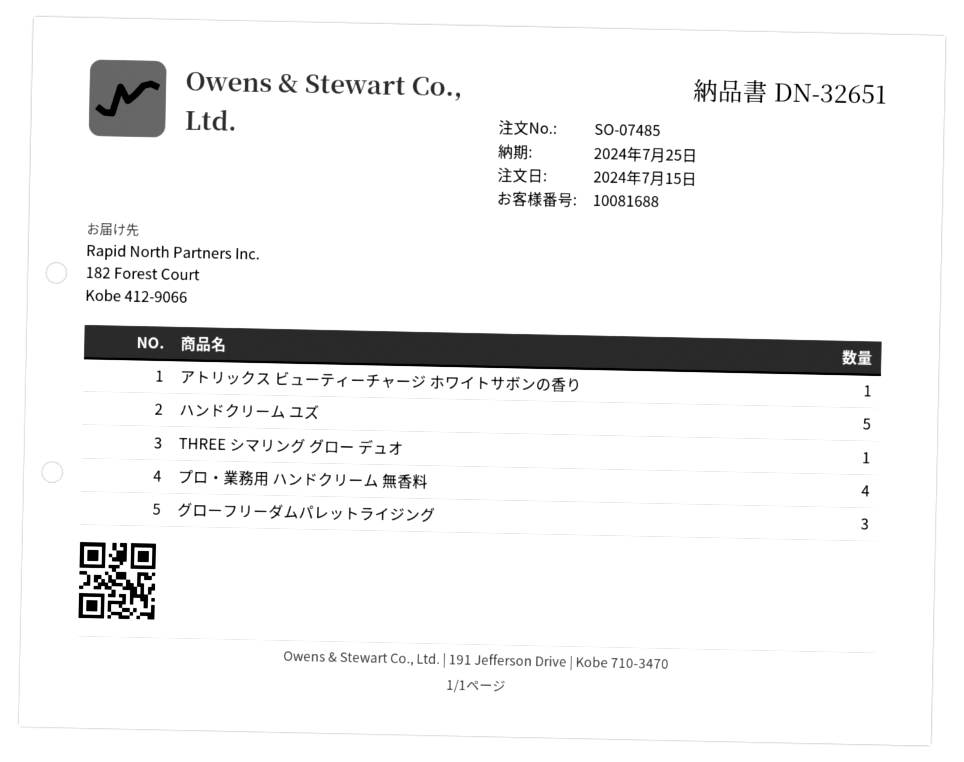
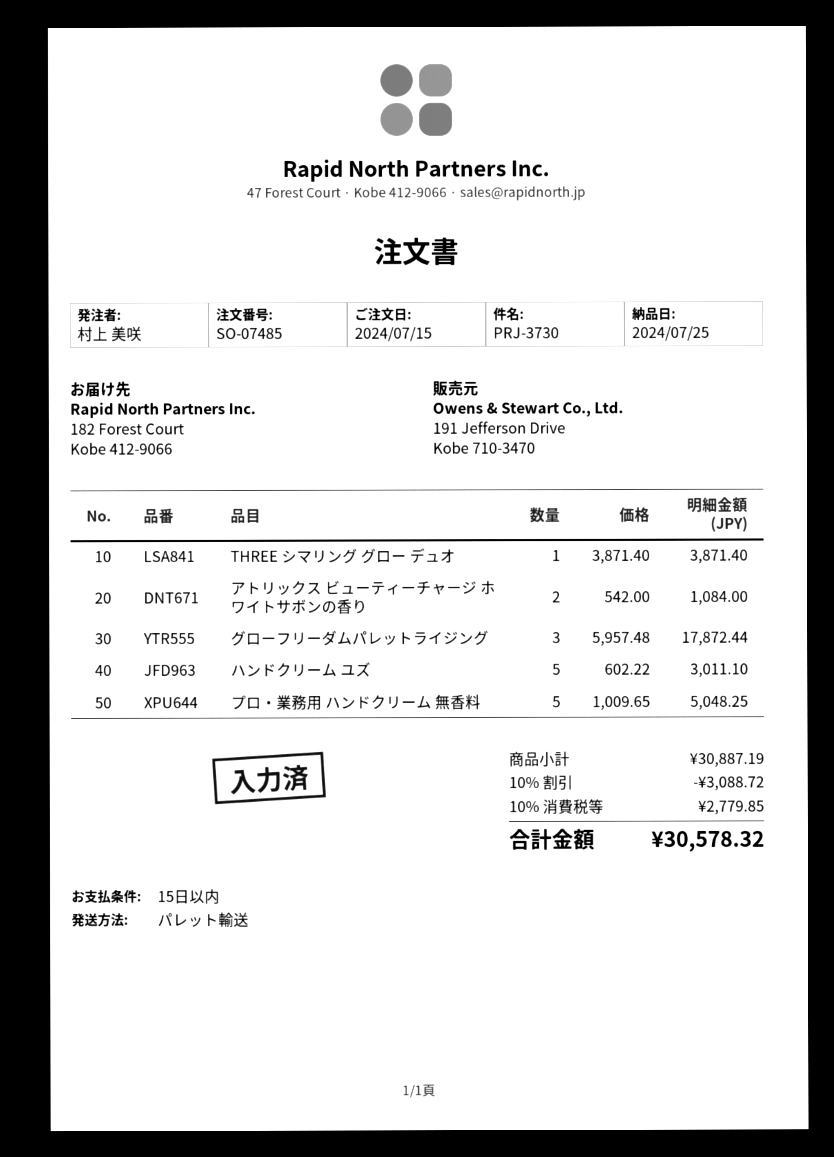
アトリックス ビューティーチャージ ホワイトサボンの香り: 1 -> 2
プロ・業務用 ハンドクリーム 無香料: 4 -> 5

